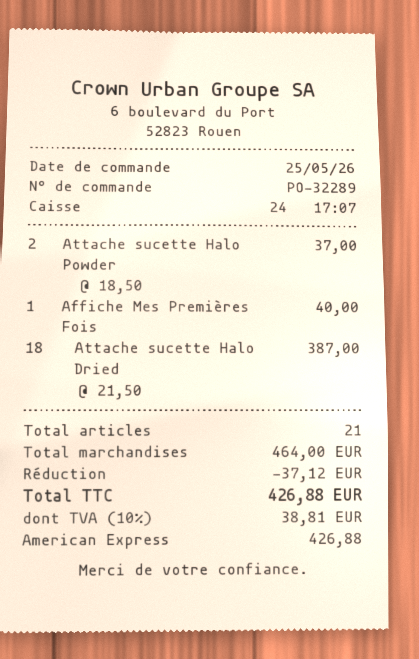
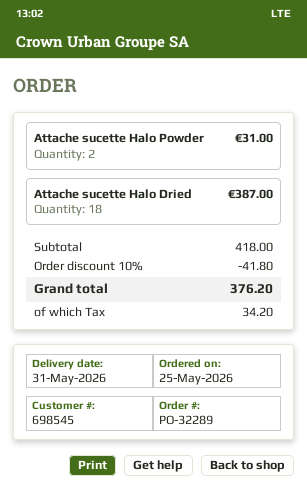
Attache sucette Halo Powder: 2 for 37.00 -> 2 for 31.00
Affiche Mes Premières Fois: 1 for 40.00 -> none
subtotal: 464.00 -> 418.00
discount: 37.12 -> 41.80
tax: 38.81 -> 34.20
total: 426.88 -> 376.20

